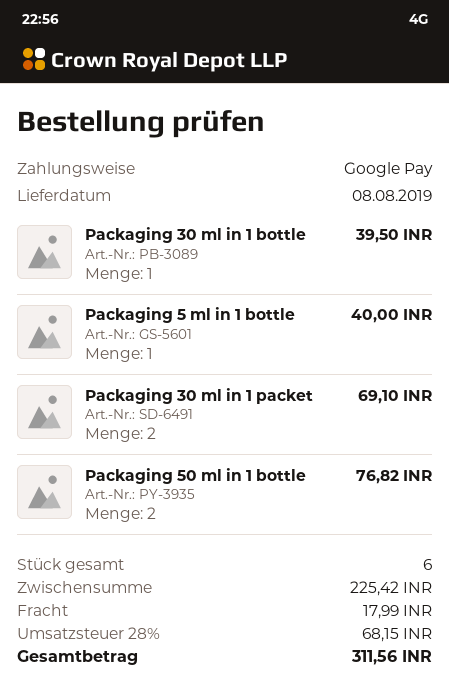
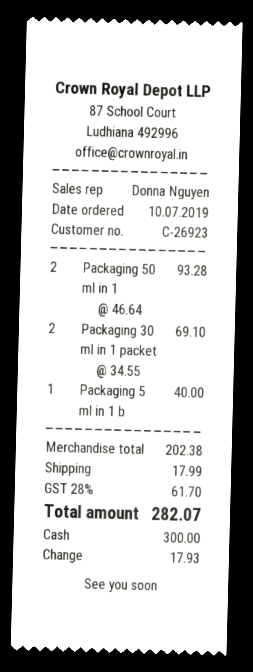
payment method: Google Pay -> cash
Packaging 30 ml in 1 bottle: 1 for 39.50 -> none
Packaging 50 ml in 1 bottle: 2 for 76.82 -> 2 for 93.28
subtotal: 225.42 -> 202.38
tax: 28% = 68.15 -> 28% = 61.70
total: 311.56 -> 282.07

